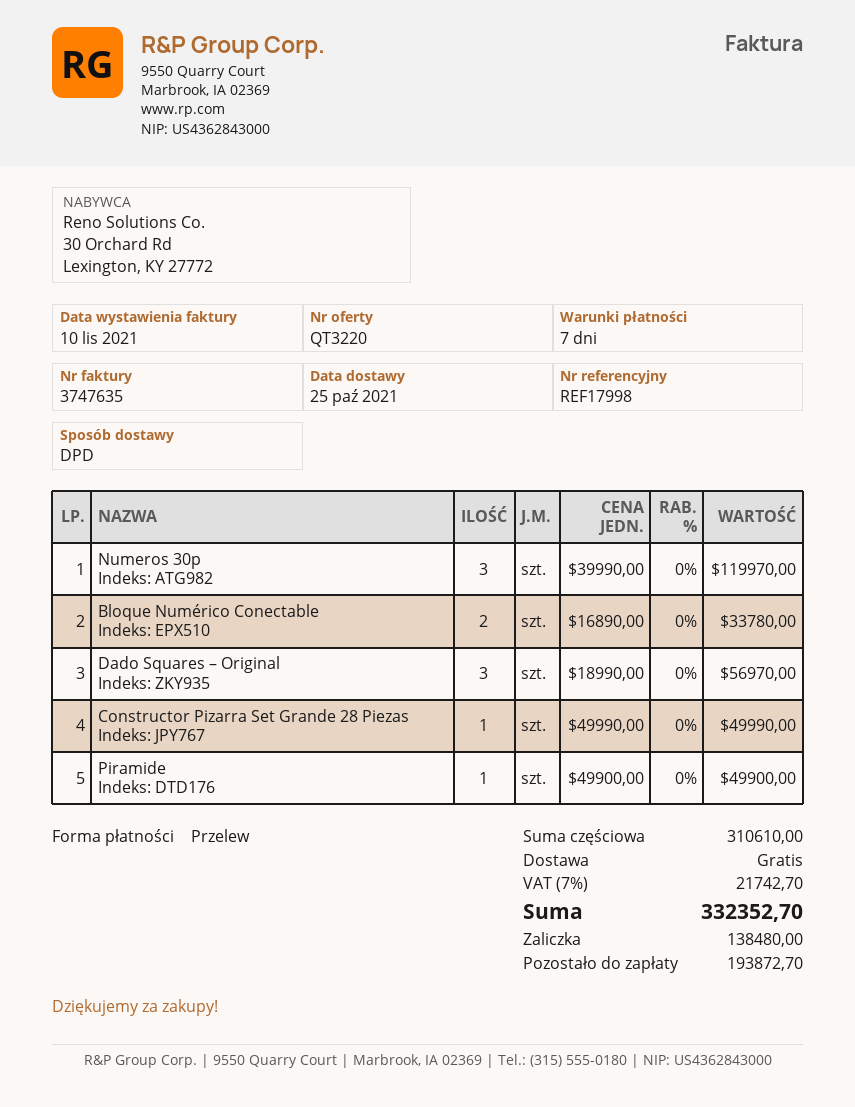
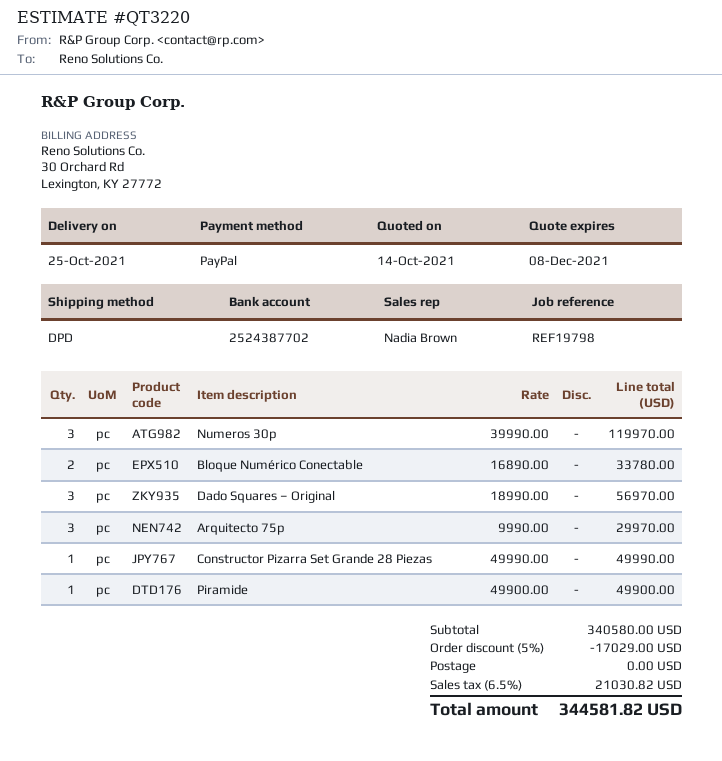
reference: REF17998 -> REF19798
payment method: bank transfer -> PayPal
Arquitecto 75p: none -> 3 x 9990.00 = 29970.00
subtotal: 310610.00 -> 340580.00
discount: none -> 5% = 17029.00
tax: 7% = 21742.70 -> 6.5% = 21030.82
total: 332352.70 -> 344581.82

